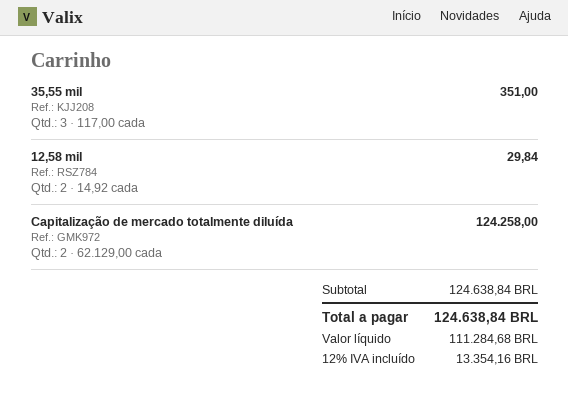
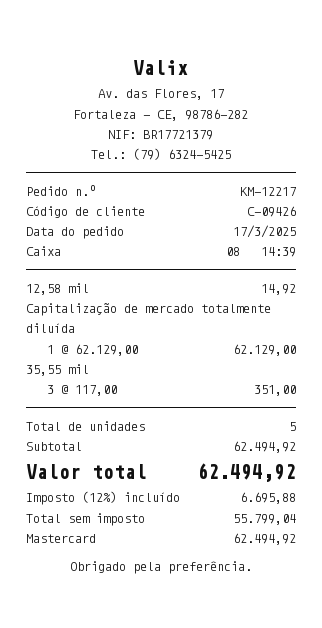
12,58 mil: 2 x 14.92 = 29.84 -> 1 x 14.92 = 14.92
Capitalização de mercado totalmente diluída: 2 x 62129.00 = 124258.00 -> 1 x 62129.00 = 62129.00
subtotal: 124638.84 -> 62494.92
net: 111284.68 -> 55799.04
tax: 12% = 13354.16 -> 12% = 6695.88
total: 124638.84 -> 62494.92

